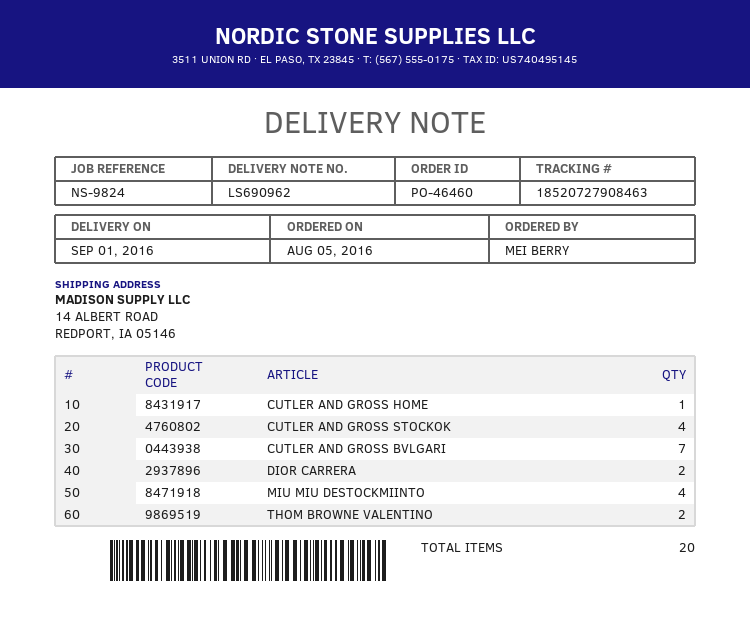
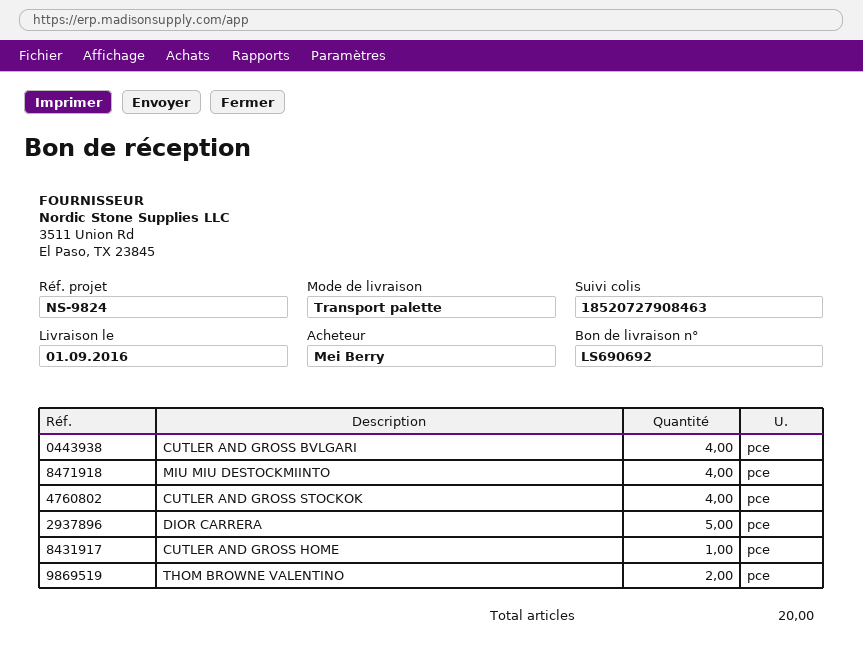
delivery note number: LS690962 -> LS690692
CUTLER AND GROSS BVLGARI: 7 -> 4
DIOR CARRERA: 2 -> 5

